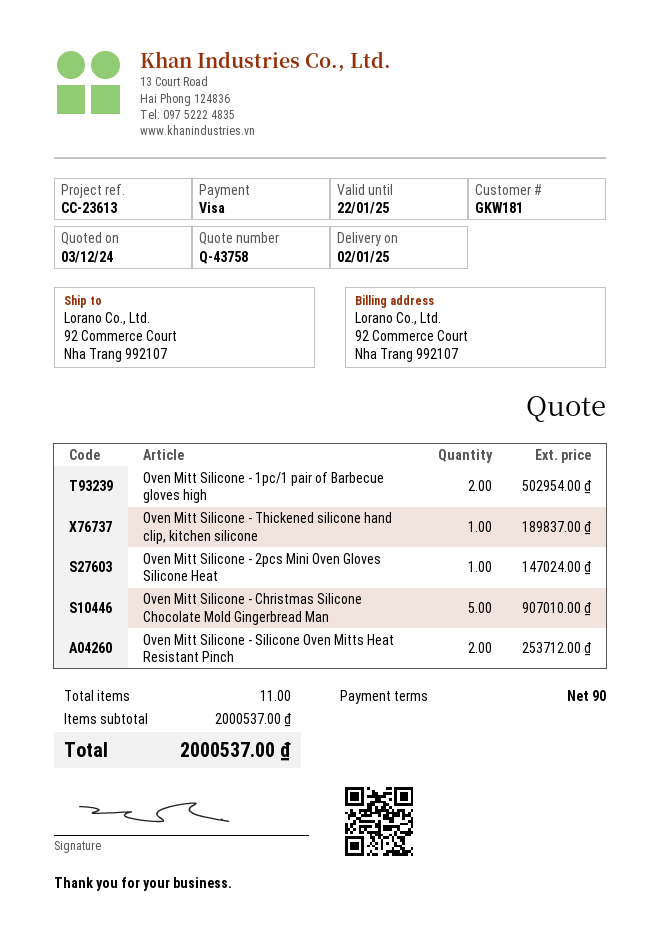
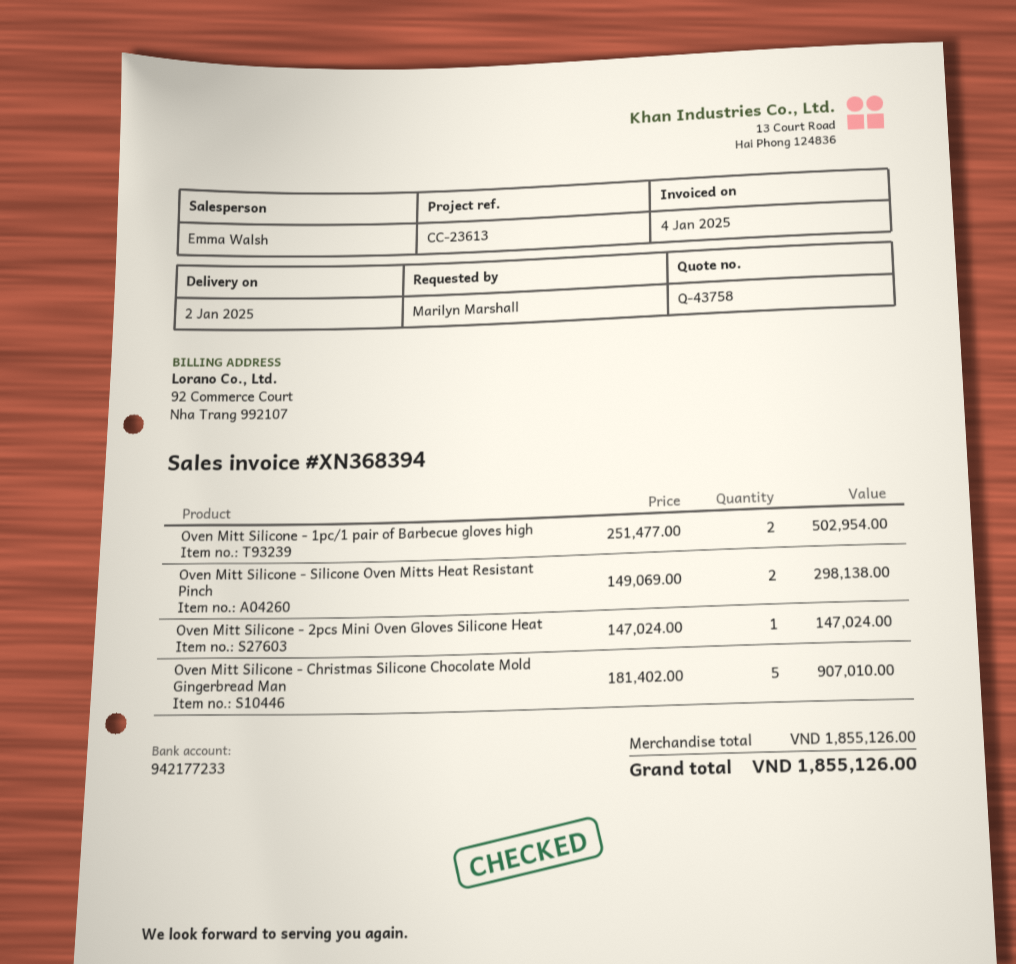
Oven Mitt Silicone - Thickened silicone hand clip, kitchen silicone: 1 for 189837.00 -> none
Oven Mitt Silicone - Silicone Oven Mitts Heat Resistant Pinch: 2 for 253712.00 -> 2 for 298138.00
subtotal: 2000537.00 -> 1855126.00
total: 2000537.00 -> 1855126.00

